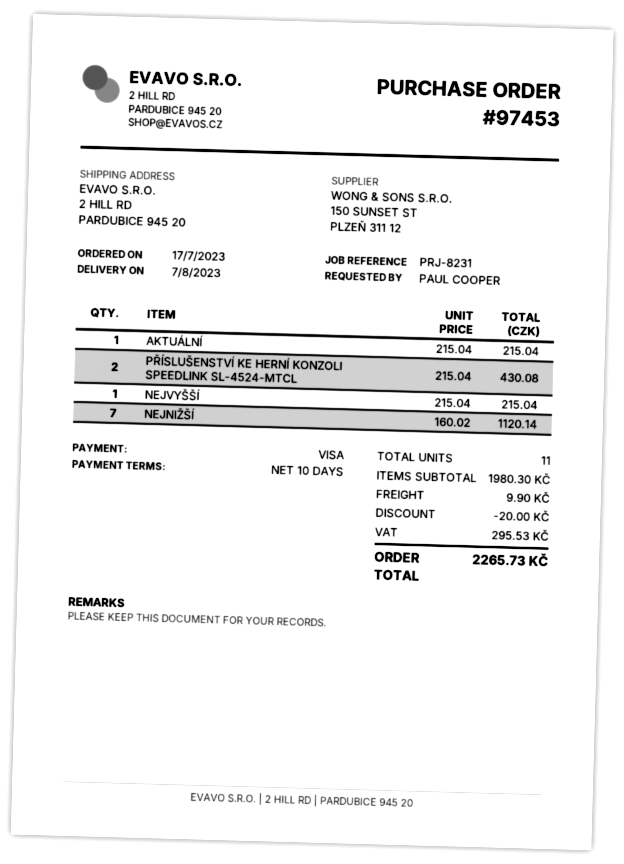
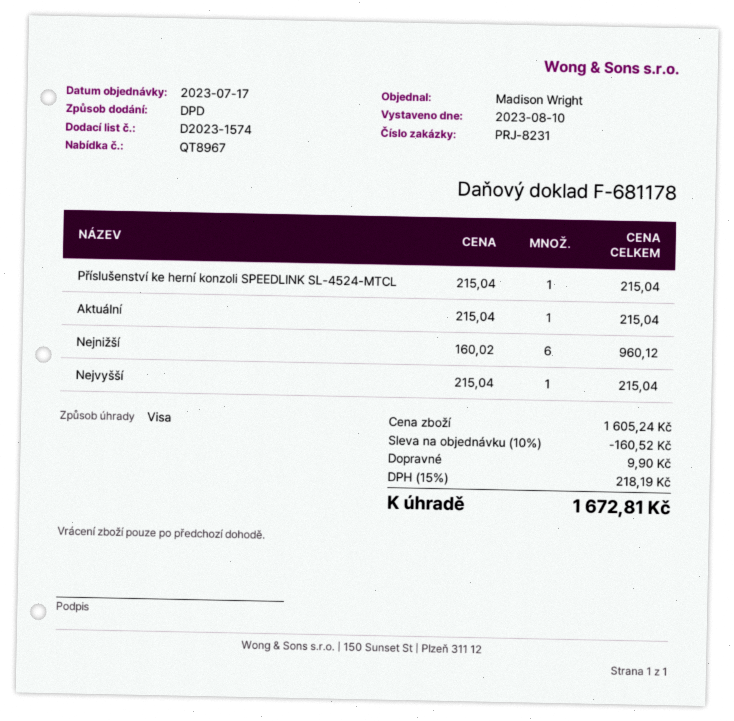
ordered by: PAUL COOPER -> Madison Wright
PŘÍSLUŠENSTVÍ KE HERNÍ KONZOLI SPEEDLINK SL-4524-MTCL: 2 x 215.04 = 430.08 -> 1 x 215.04 = 215.04
NEJNIŽŠÍ: 7 x 160.02 = 1120.14 -> 6 x 160.02 = 960.12
subtotal: 1980.30 -> 1605.24
discount: 20.00 -> 160.52
tax: 295.53 -> 218.19
total: 2265.73 -> 1672.81

